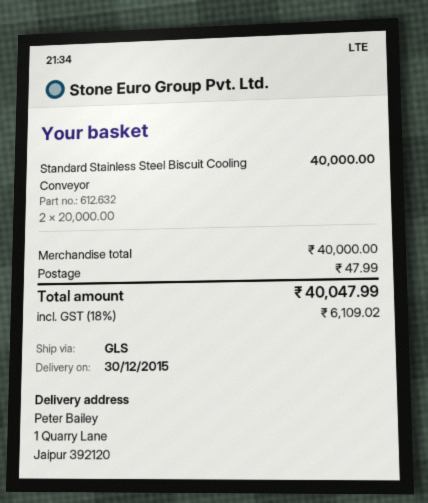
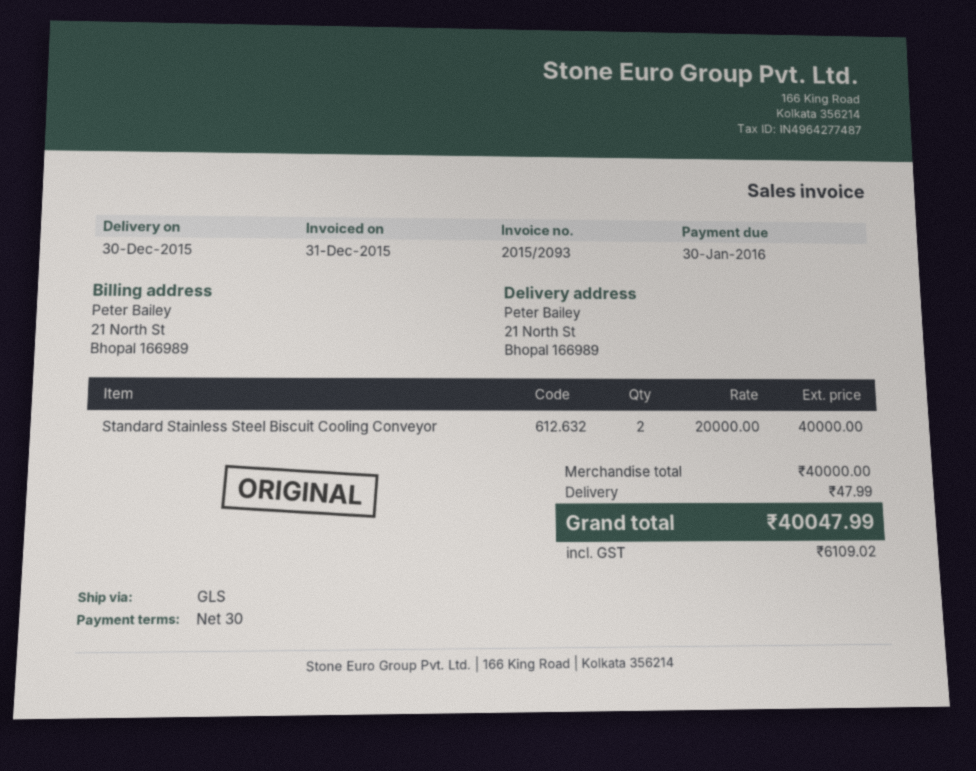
ship to: 1 Quarry Lane, Jaipur 392120 -> 21 North St, Bhopal 166989

